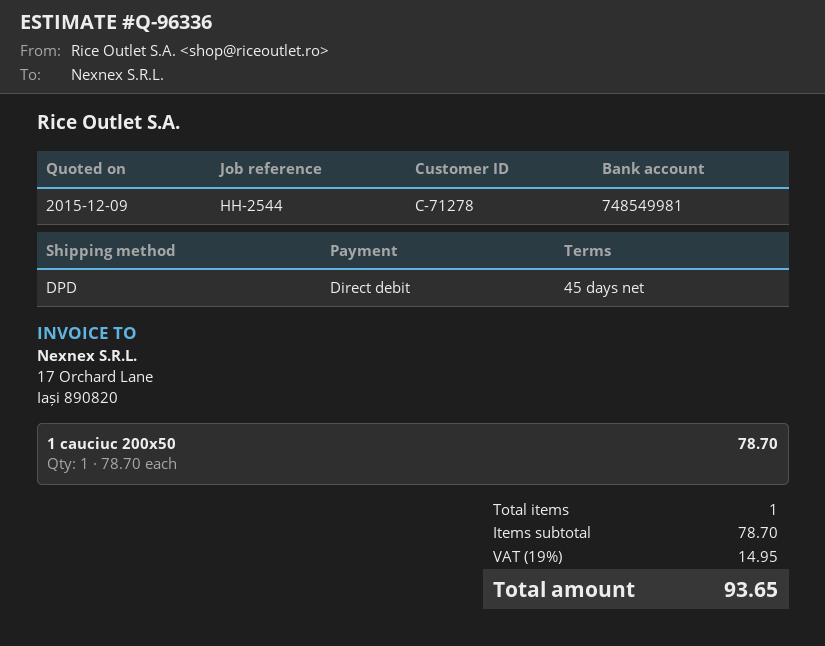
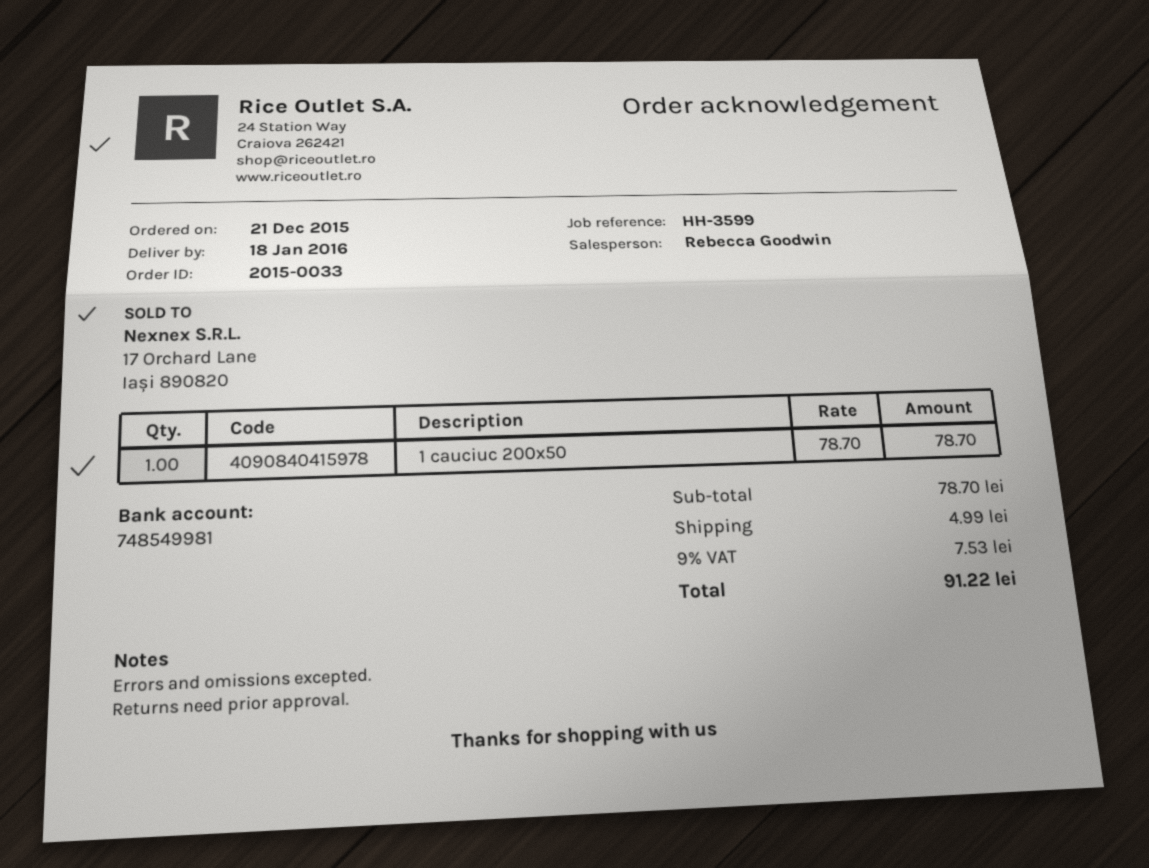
reference: HH-2544 -> HH-3599
shipping: none -> 4.99
tax: 19% = 14.95 -> 9% = 7.53
total: 93.65 -> 91.22

